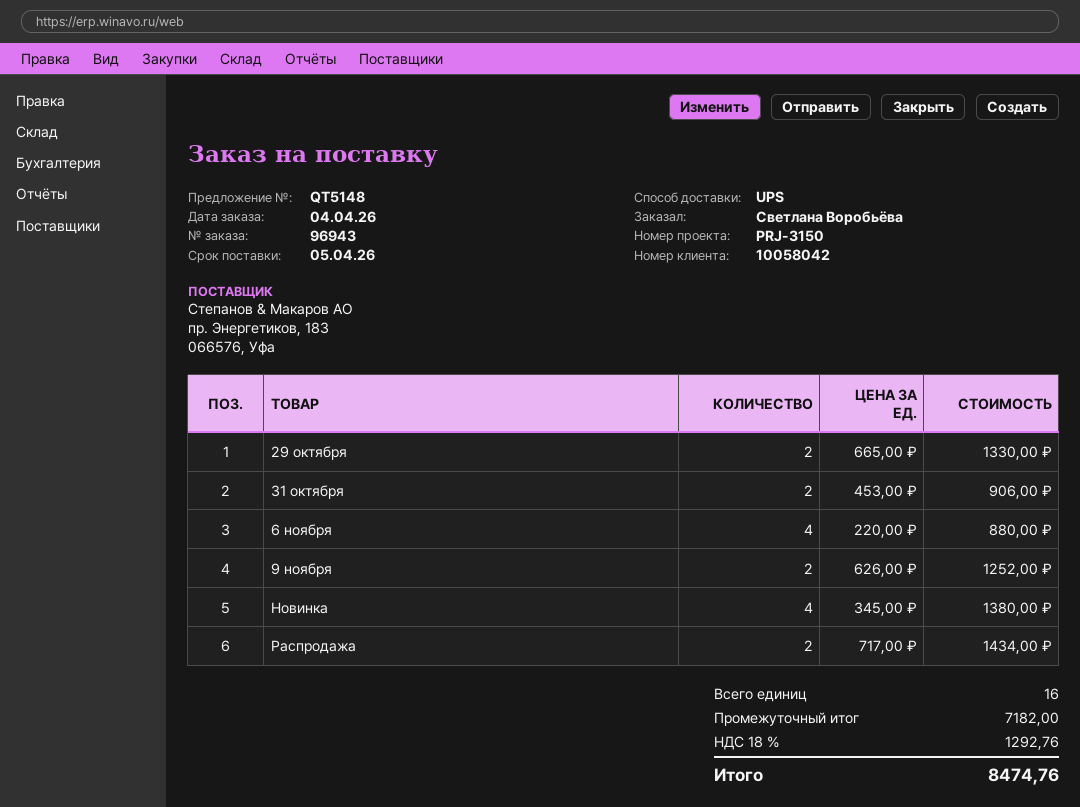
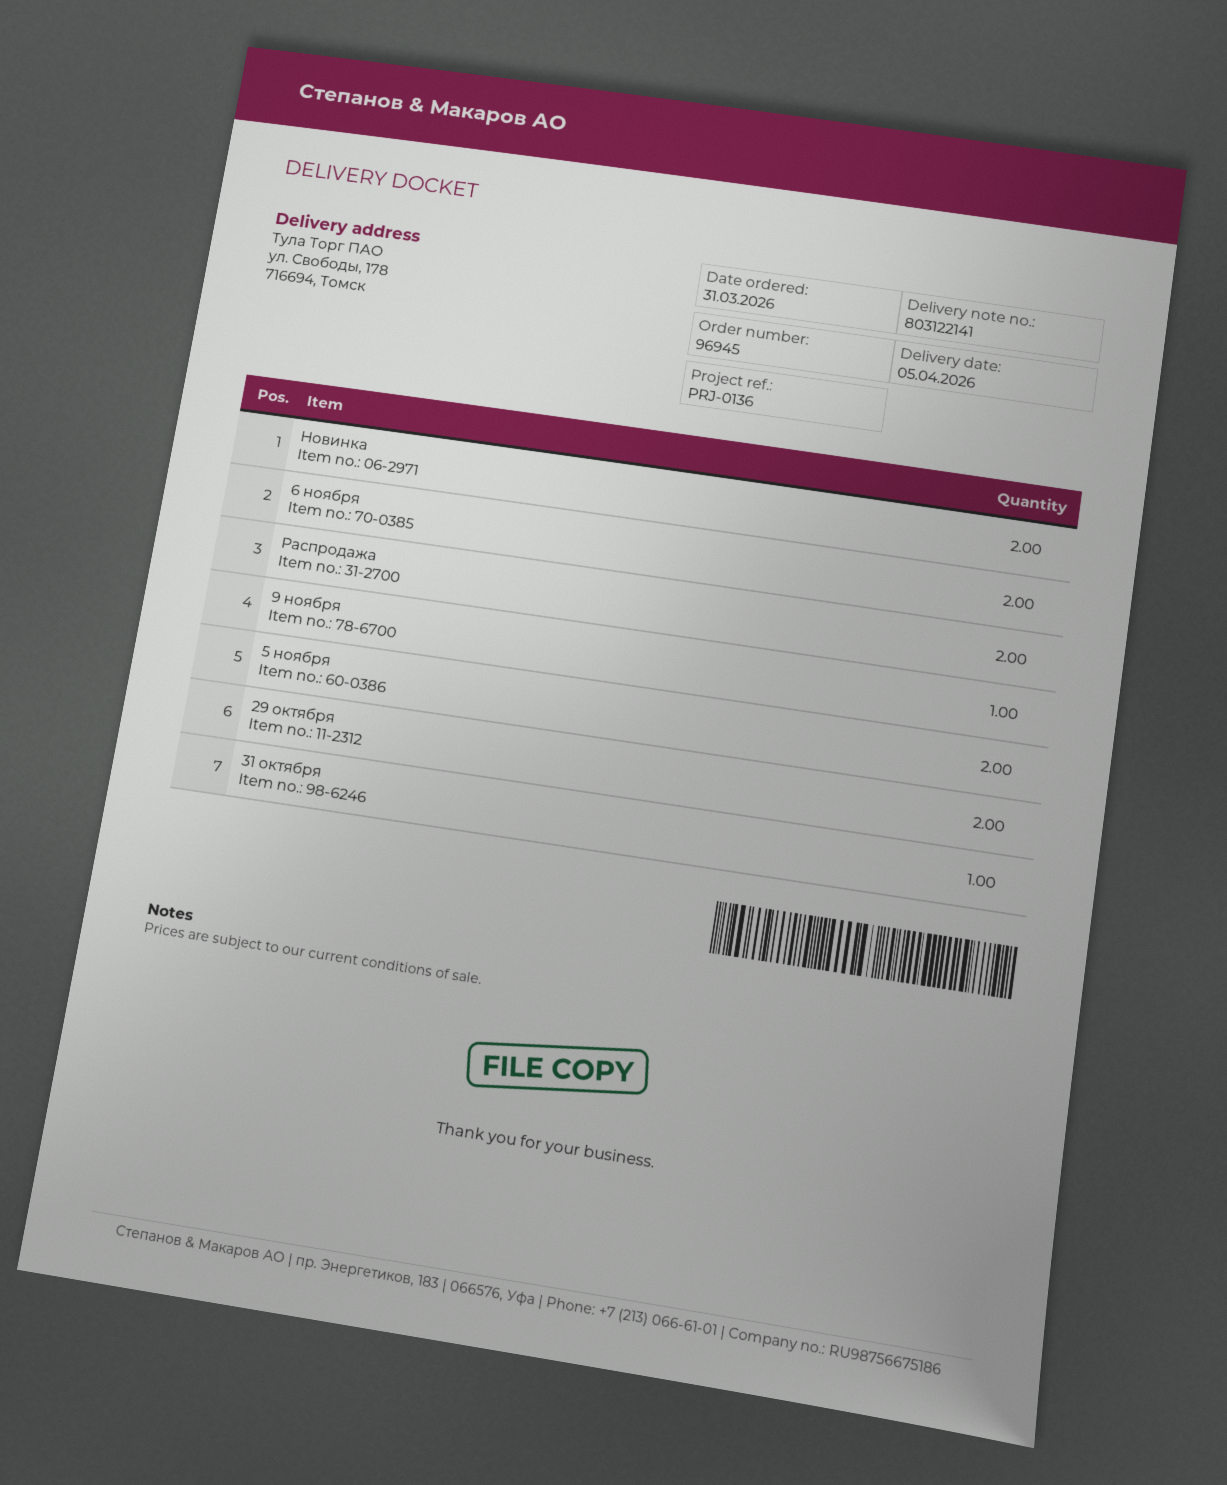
order number: 96943 -> 96945
order date: 2026-04-04 -> 2026-03-31
reference: PRJ-3150 -> PRJ-0136
31 октября: 2 -> 1
6 ноября: 4 -> 2
9 ноября: 2 -> 1
Новинка: 4 -> 2
5 ноября: none -> 2

